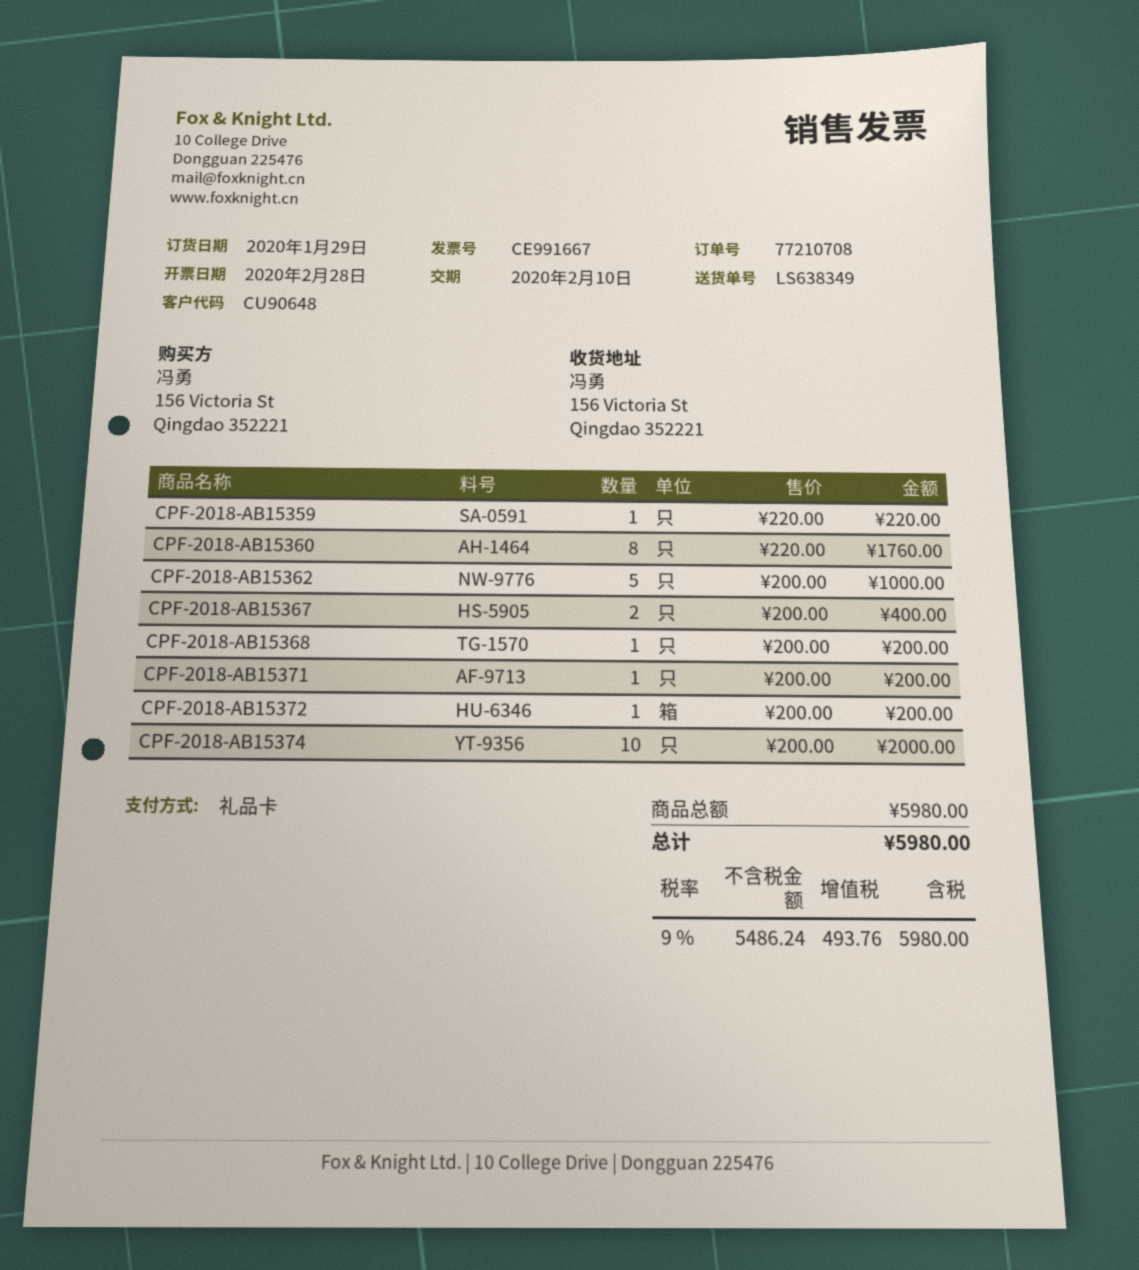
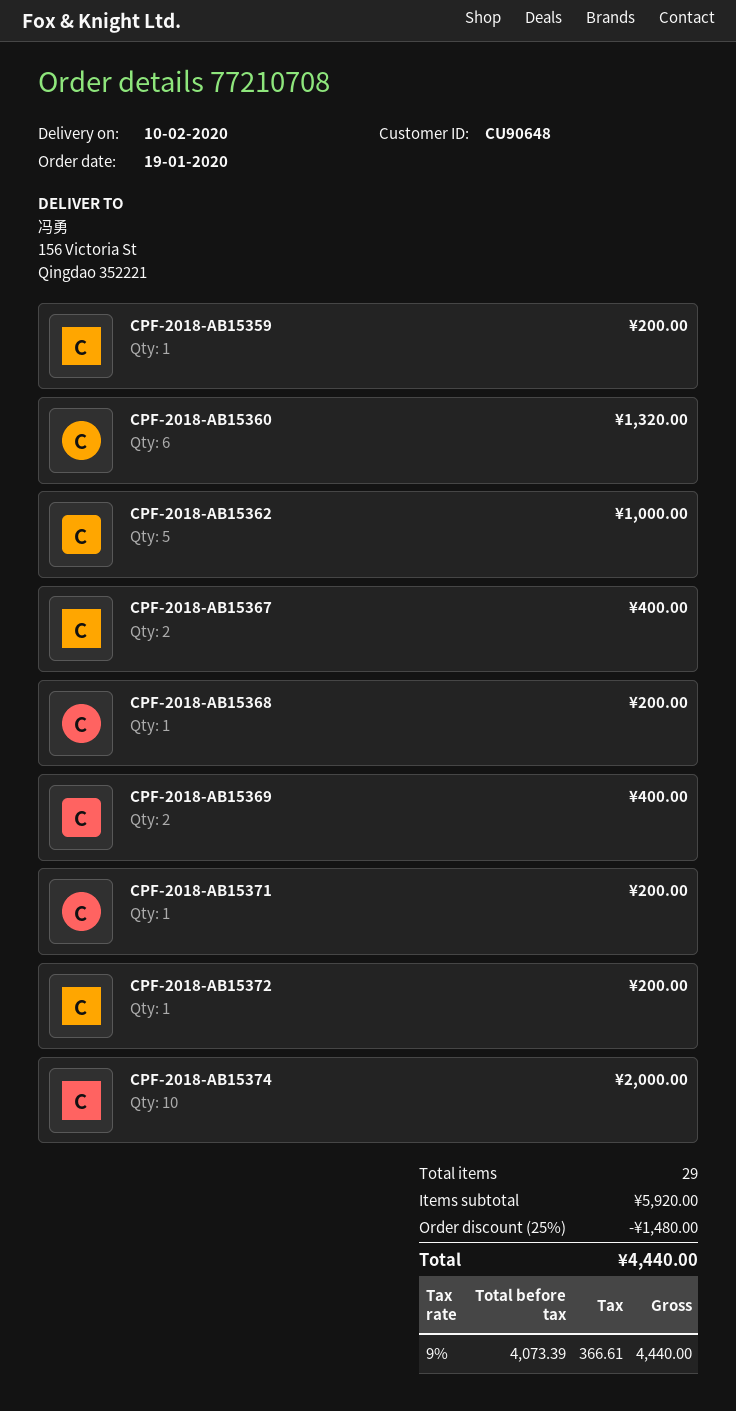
order date: 2020-01-29 -> 2020-01-19
CPF-2018-AB15359: 1 for 220.00 -> 1 for 200.00
CPF-2018-AB15360: 8 for 1760.00 -> 6 for 1320.00
CPF-2018-AB15369: none -> 2 for 400.00
subtotal: 5980.00 -> 5920.00
discount: none -> 25% = 1480.00
net: 5486.24 -> 4073.39
tax: 9% = 493.76 -> 9% = 366.61
total: 5980.00 -> 4440.00

